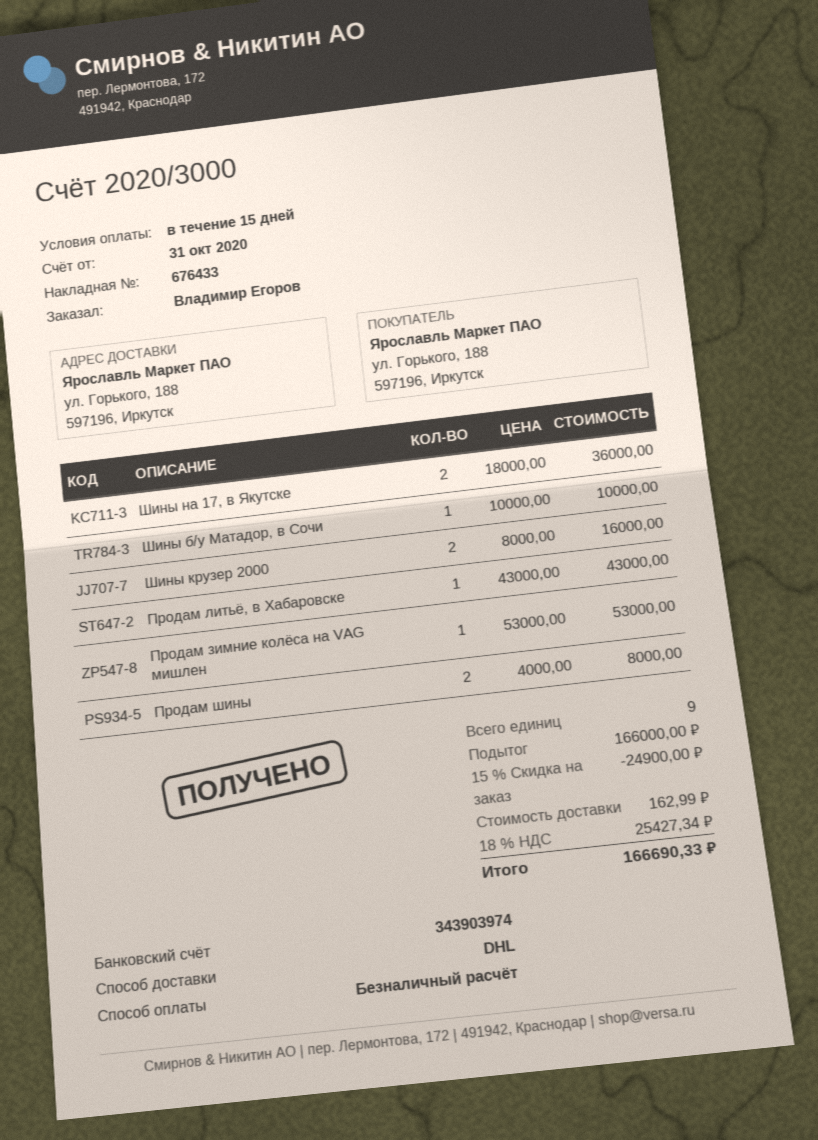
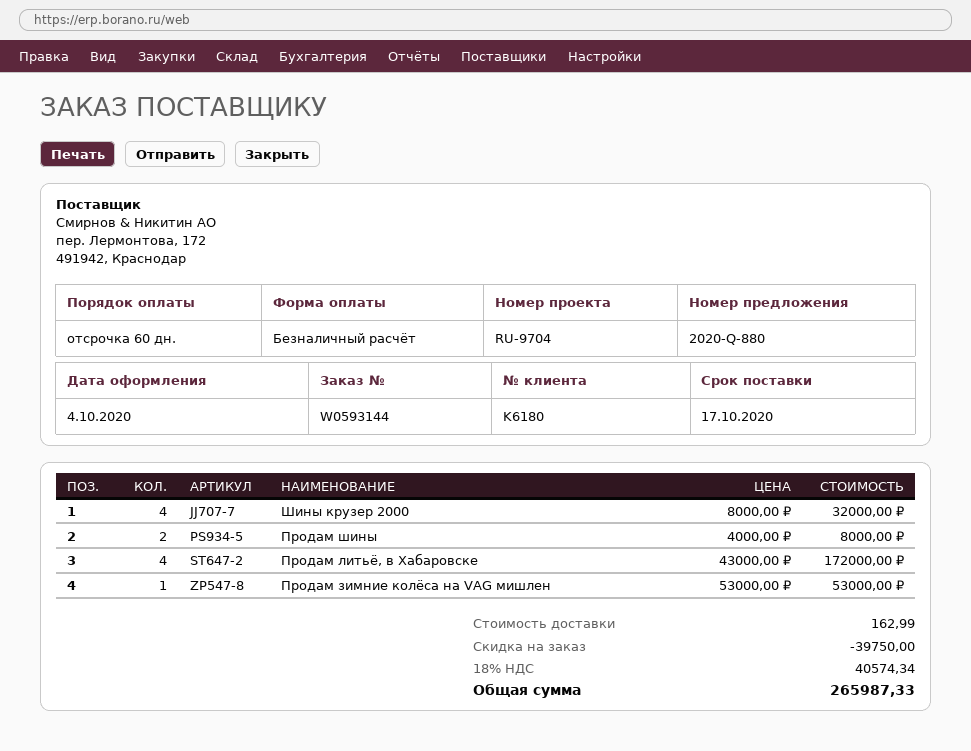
payment terms: 15 days -> 60 days
Шины на 17, в Якутске: 2 x 18000.00 = 36000.00 -> none
Шины б/у Матадор, в Сочи: 1 x 10000.00 = 10000.00 -> none
Шины крузер 2000: 2 x 8000.00 = 16000.00 -> 4 x 8000.00 = 32000.00
Продам литьё, в Хабаровске: 1 x 43000.00 = 43000.00 -> 4 x 43000.00 = 172000.00
discount: 24900.00 -> 39750.00
tax: 18% = 25427.34 -> 18% = 40574.34
total: 166690.33 -> 265987.33

